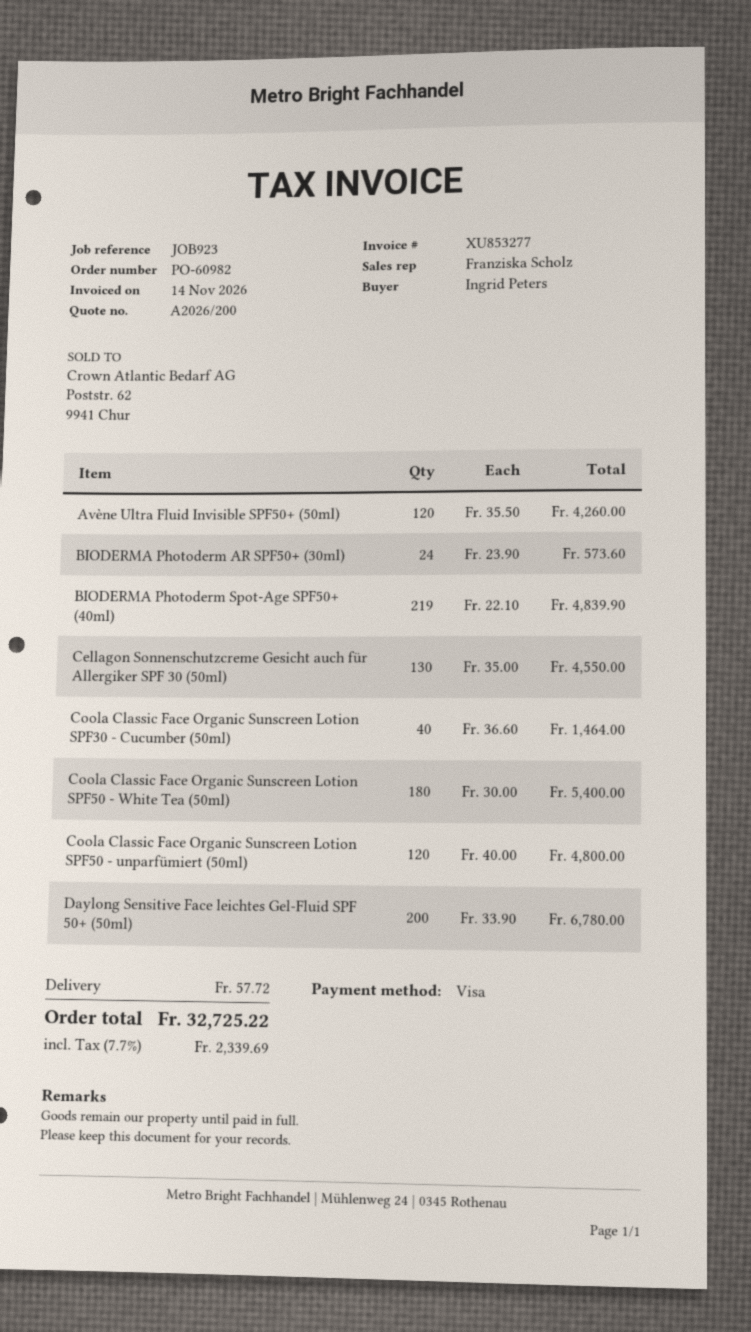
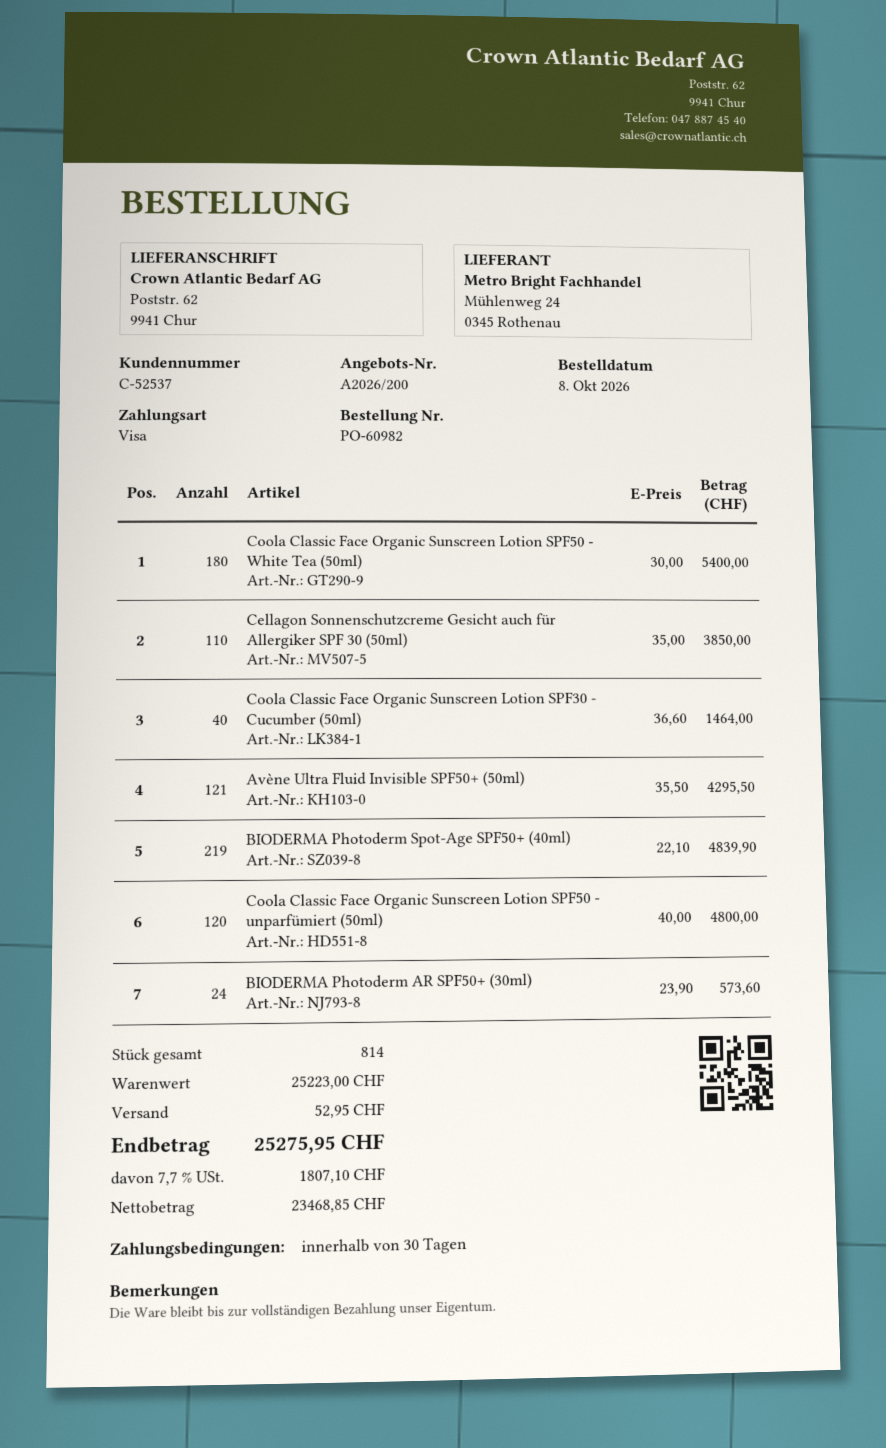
Avène Ultra Fluid Invisible SPF50+ (50ml): 120 x 35.50 = 4260.00 -> 121 x 35.50 = 4295.50
Cellagon Sonnenschutzcreme Gesicht auch für Allergiker SPF 30 (50ml): 130 x 35.00 = 4550.00 -> 110 x 35.00 = 3850.00
Daylong Sensitive Face leichtes Gel-Fluid SPF 50+ (50ml): 200 x 33.90 = 6780.00 -> none
shipping: 57.72 -> 52.95
tax: 7.7% = 2339.69 -> 7.7% = 1807.10
total: 32725.22 -> 25275.95

